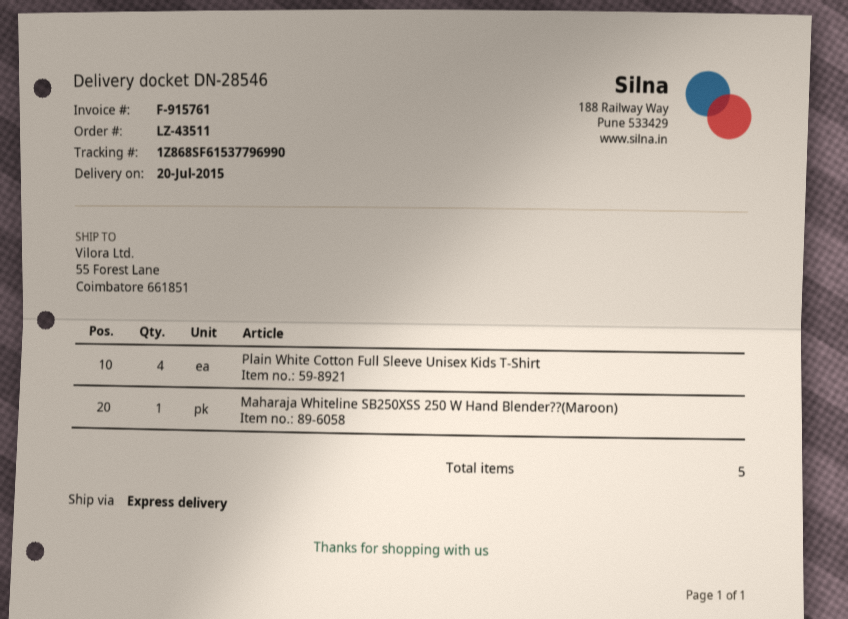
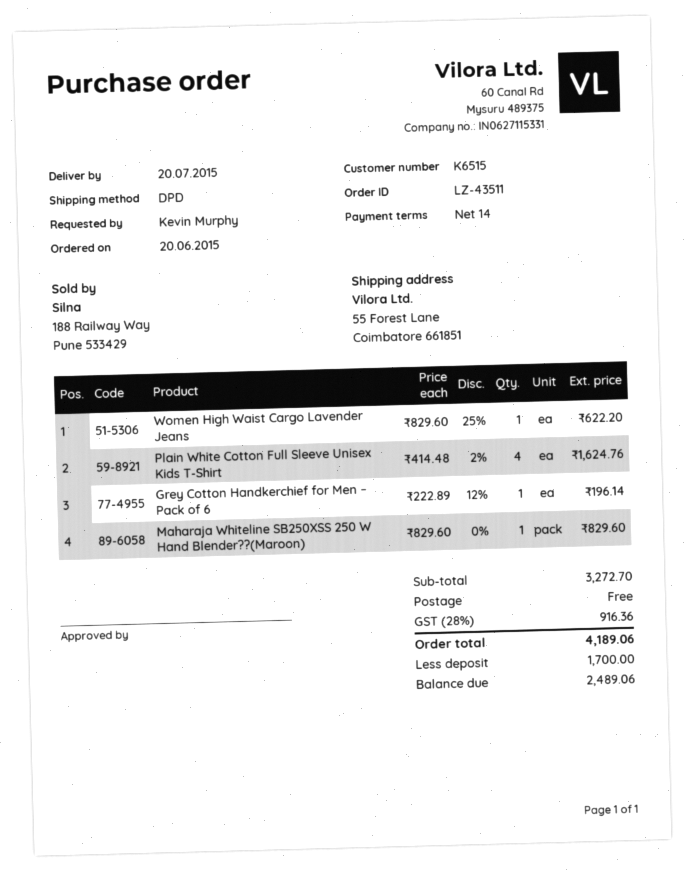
shipping method: express -> DPD
Women High Waist Cargo Lavender Jeans: none -> 1
Grey Cotton Handkerchief for Men – Pack of 6: none -> 1

